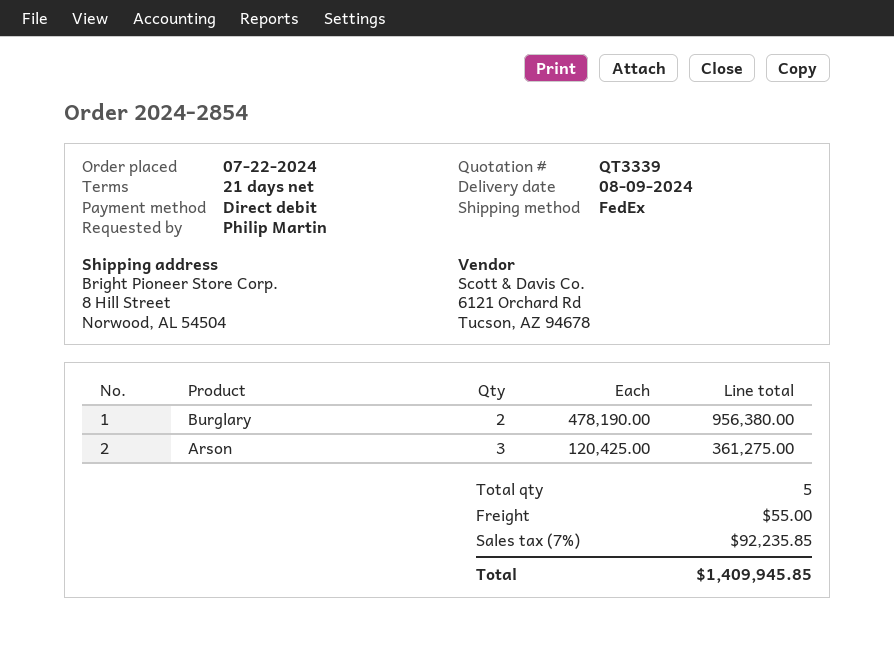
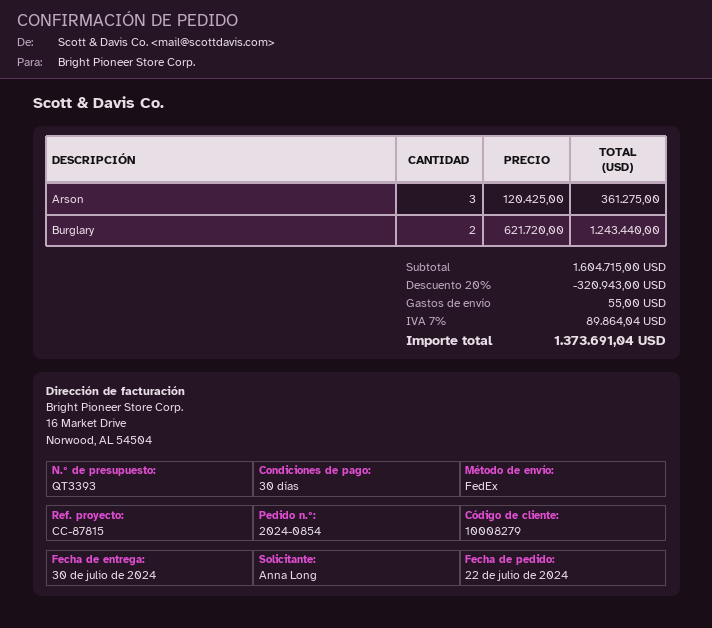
quote number: QT3339 -> QT3393
order number: 2024-2854 -> 2024-0854
delivery date: 2024-08-09 -> 2024-07-30
payment terms: 21 days -> 30 days
ordered by: Philip Martin -> Anna Long
Burglary: 2 x 478190.00 = 956380.00 -> 2 x 621720.00 = 1243440.00
discount: none -> 20% = 320943.00
tax: 7% = 92235.85 -> 7% = 89864.04
total: 1409945.85 -> 1373691.04

